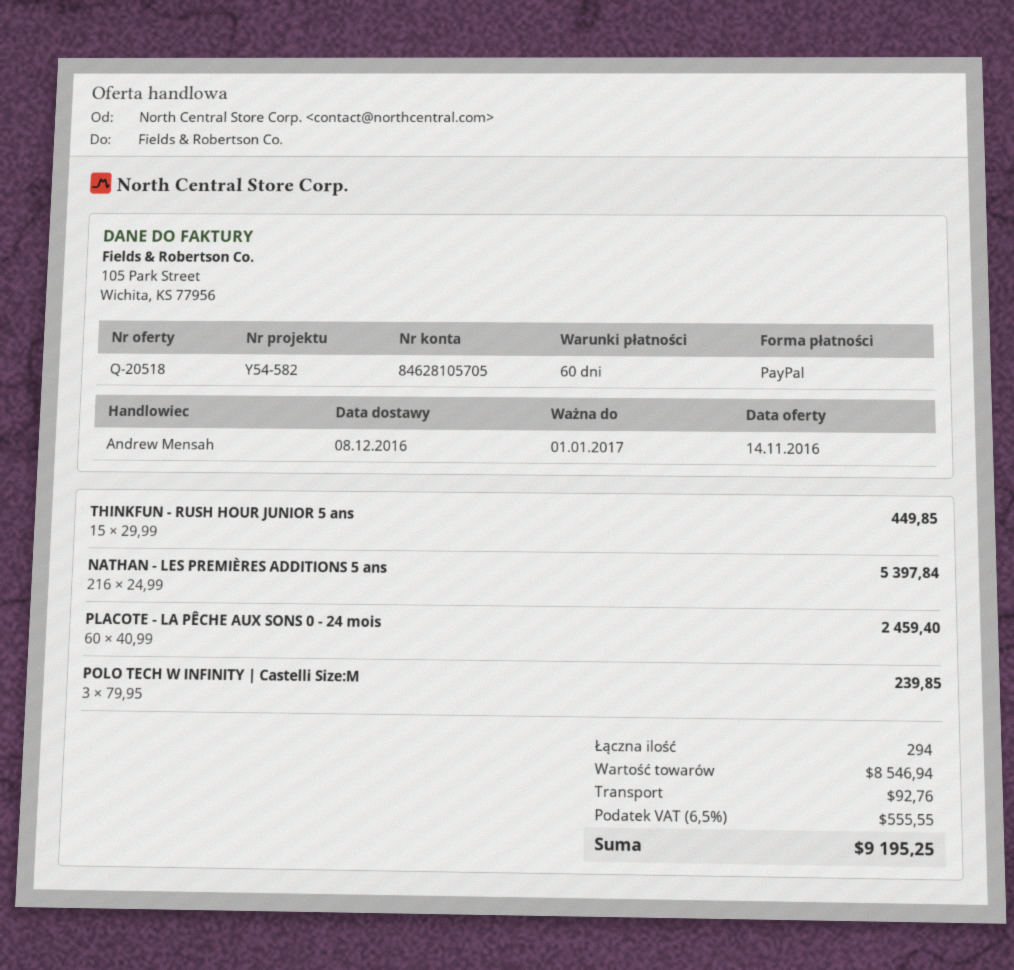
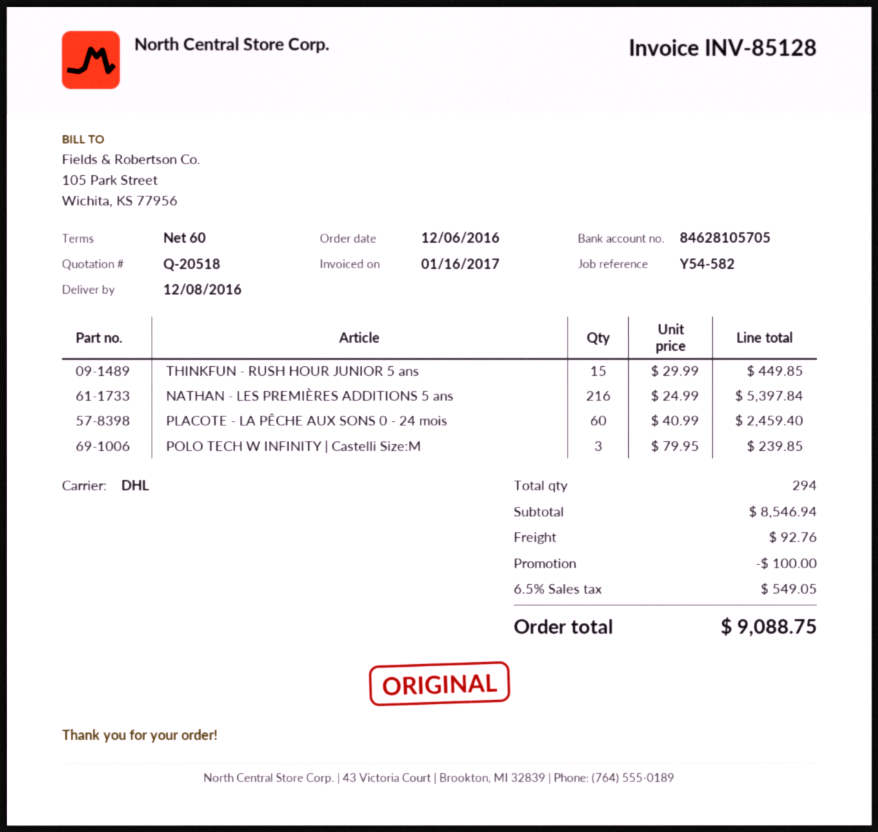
discount: none -> 100.00
tax: 6.5% = 555.55 -> 6.5% = 549.05
total: 9195.25 -> 9088.75

